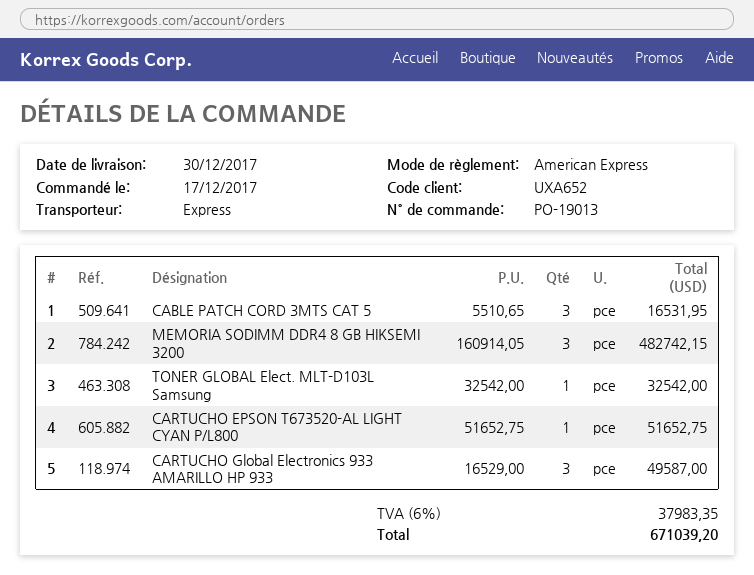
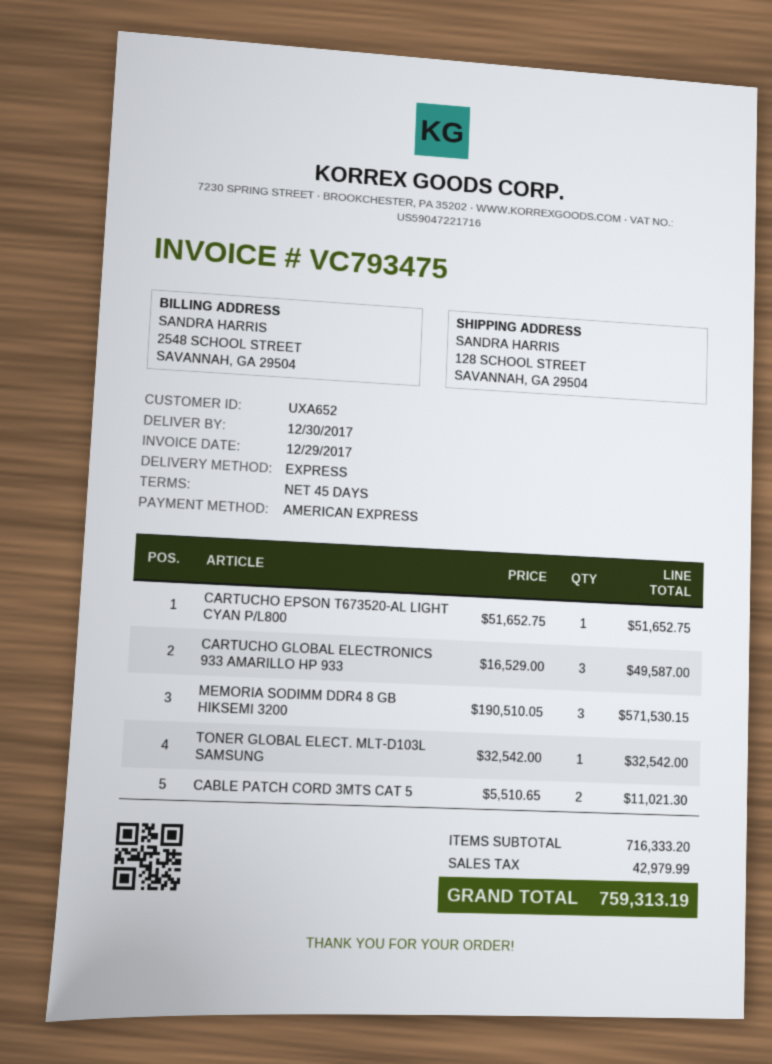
CABLE PATCH CORD 3MTS CAT 5: 3 x 5510.65 = 16531.95 -> 2 x 5510.65 = 11021.30
MEMORIA SODIMM DDR4 8 GB HIKSEMI 3200: 3 x 160914.05 = 482742.15 -> 3 x 190510.05 = 571530.15
tax: 37983.35 -> 42979.99
total: 671039.20 -> 759313.19

